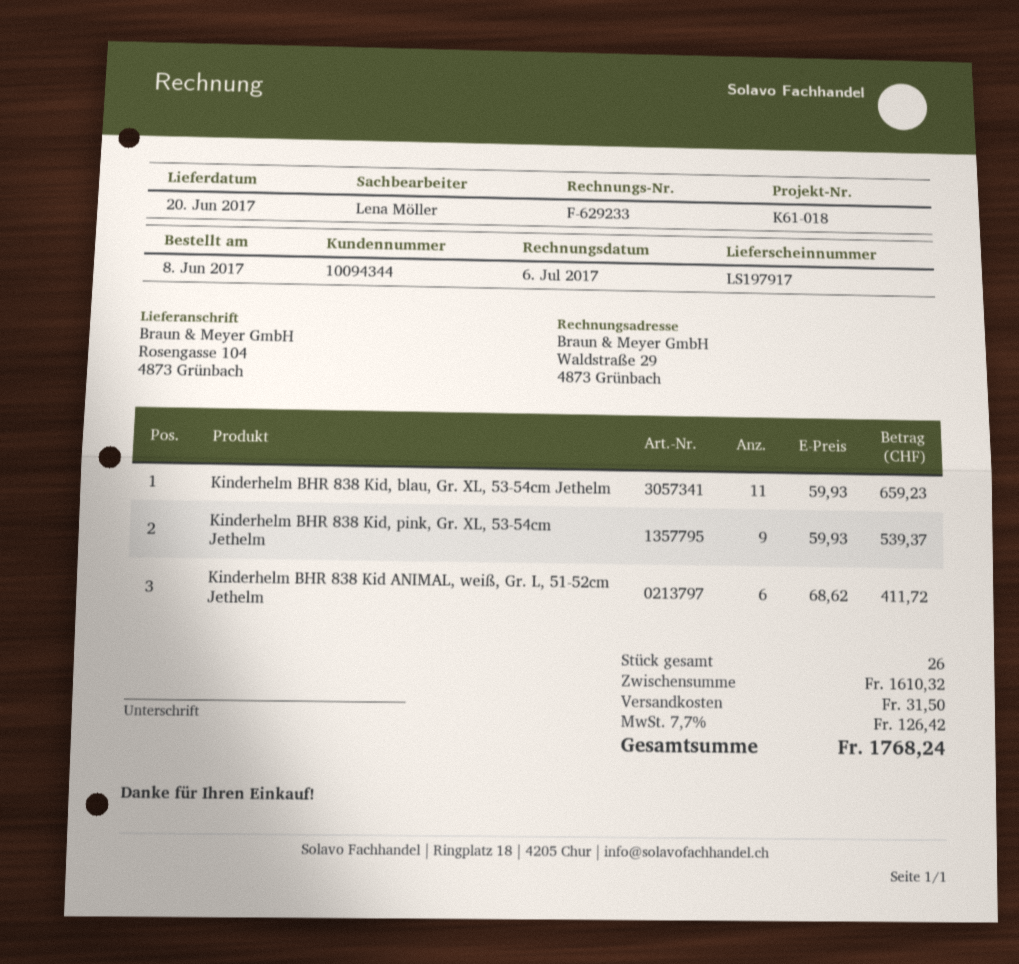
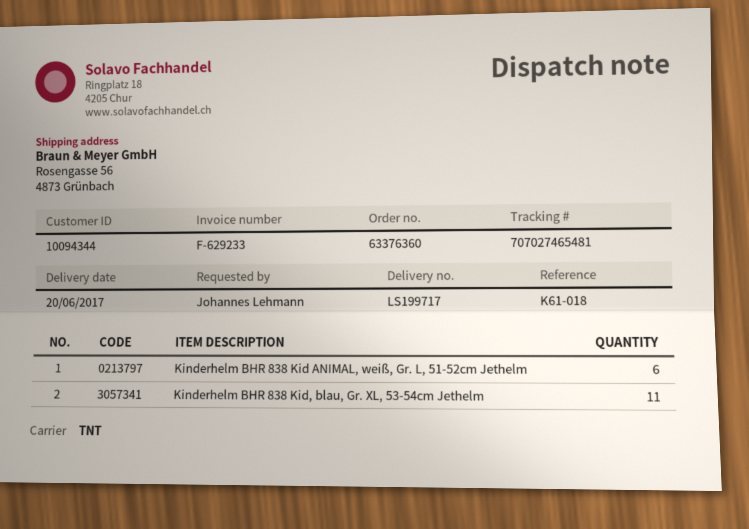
delivery note number: LS197917 -> LS199717
ship to: Rosengasse 104, 4873 Grünbach -> Rosengasse 56, 4873 Grünbach
Kinderhelm BHR 838 Kid, pink, Gr. XL, 53-54cm Jethelm: 9 -> none

